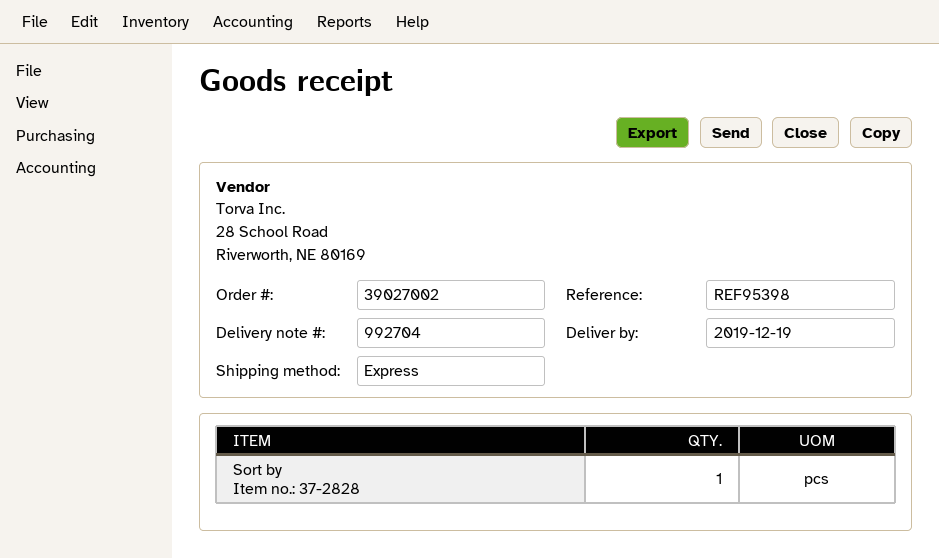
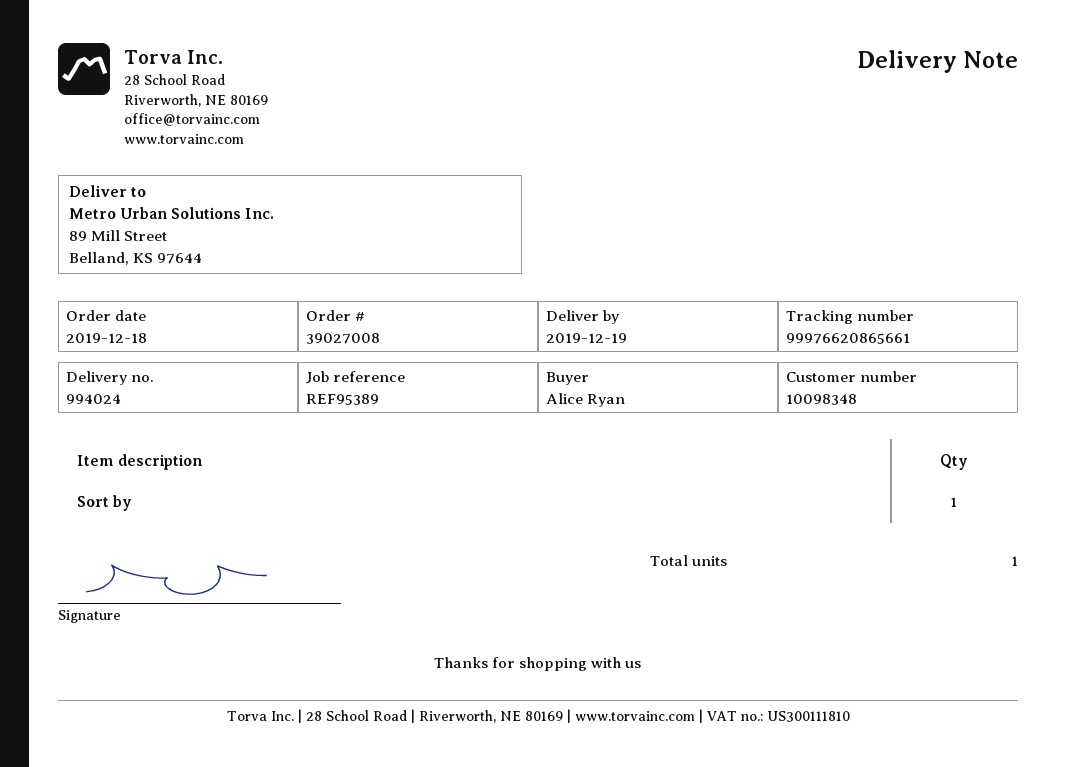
order number: 39027002 -> 39027008
delivery note number: 992704 -> 994024
reference: REF95398 -> REF95389

